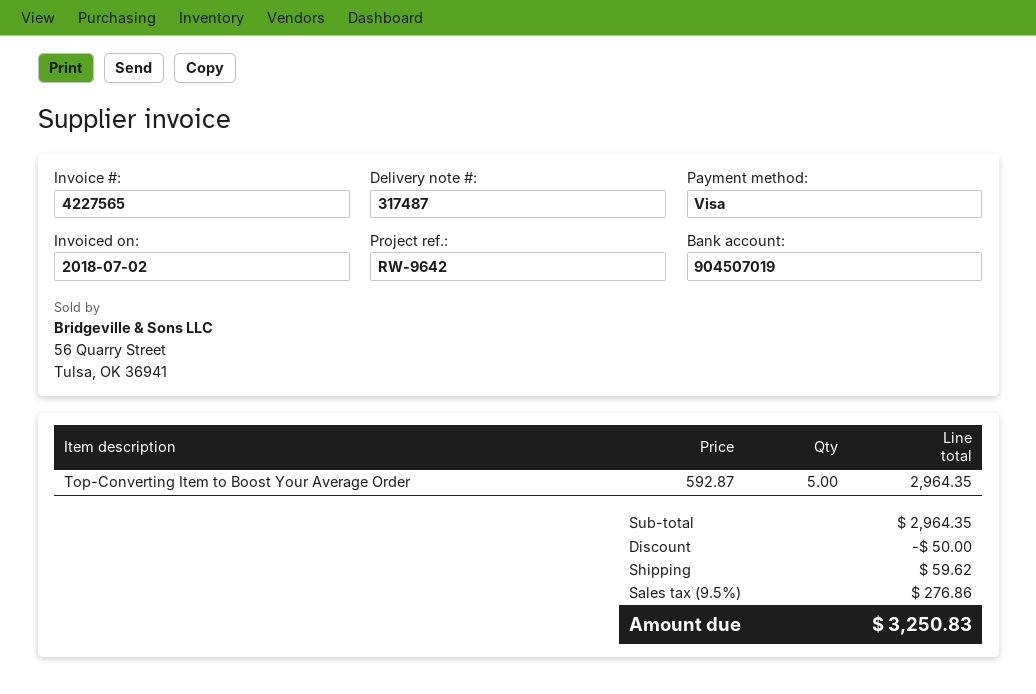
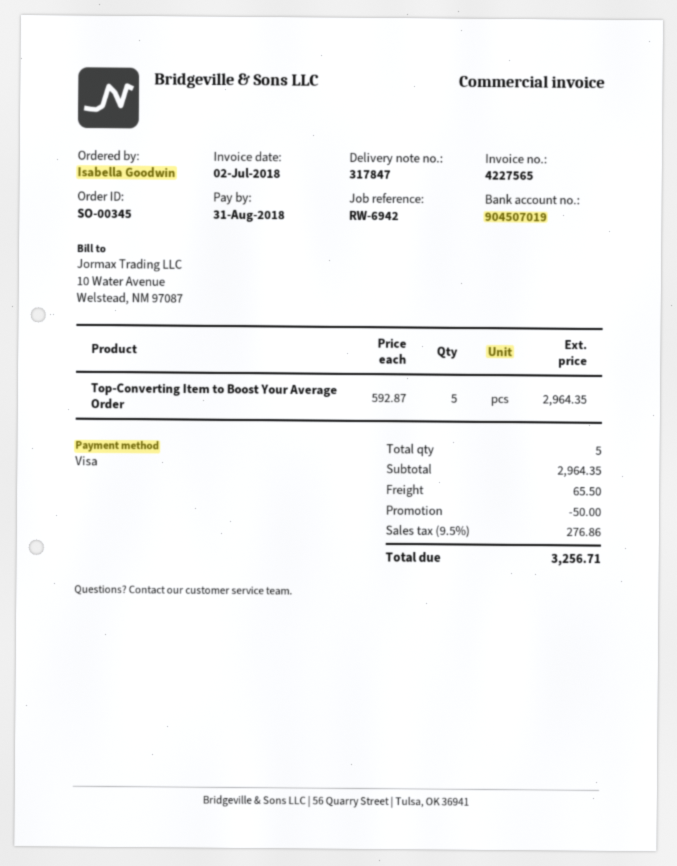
delivery note number: 317487 -> 317847
reference: RW-9642 -> RW-6942
shipping: 59.62 -> 65.50
total: 3250.83 -> 3256.71

